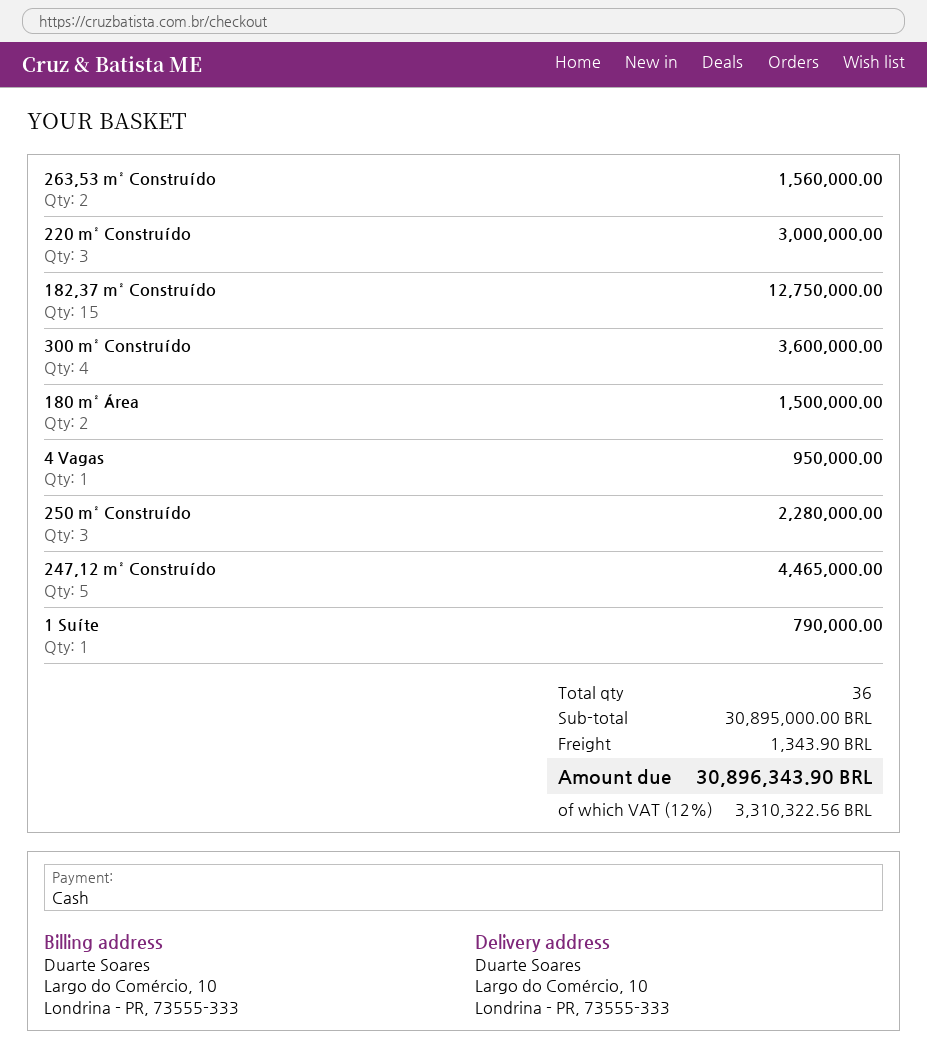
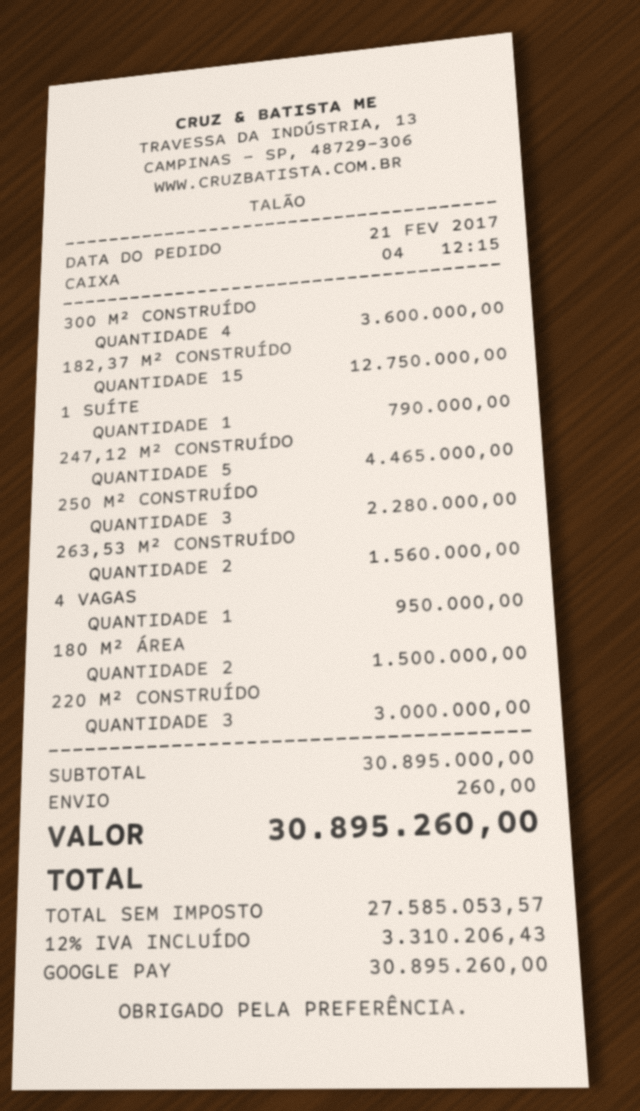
payment method: cash -> Google Pay
shipping: 1343.90 -> 260.00
tax: 12% = 3310322.56 -> 12% = 3310206.43
total: 30896343.90 -> 30895260.00

